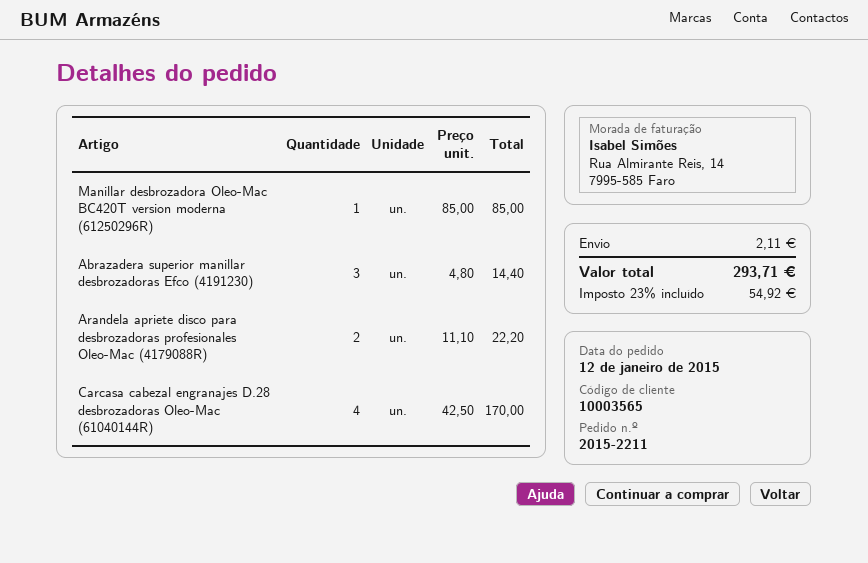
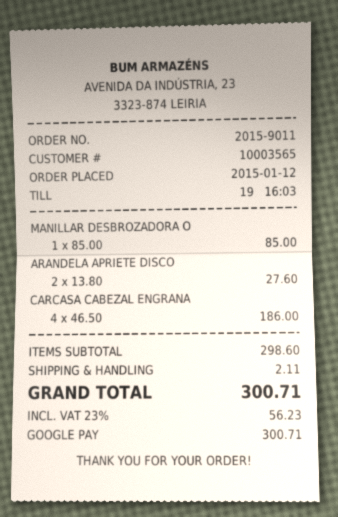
order number: 2015-2211 -> 2015-9011
Abrazadera superior manillar desbrozadoras Efco (4191230): 3 x 4.80 = 14.40 -> none
Arandela apriete disco para desbrozadoras profesionales Oleo-Mac (4179088R): 2 x 11.10 = 22.20 -> 2 x 13.80 = 27.60
Carcasa cabezal engranajes D.28 desbrozadoras Oleo-Mac (61040144R): 4 x 42.50 = 170.00 -> 4 x 46.50 = 186.00
tax: 23% = 54.92 -> 23% = 56.23
total: 293.71 -> 300.71

